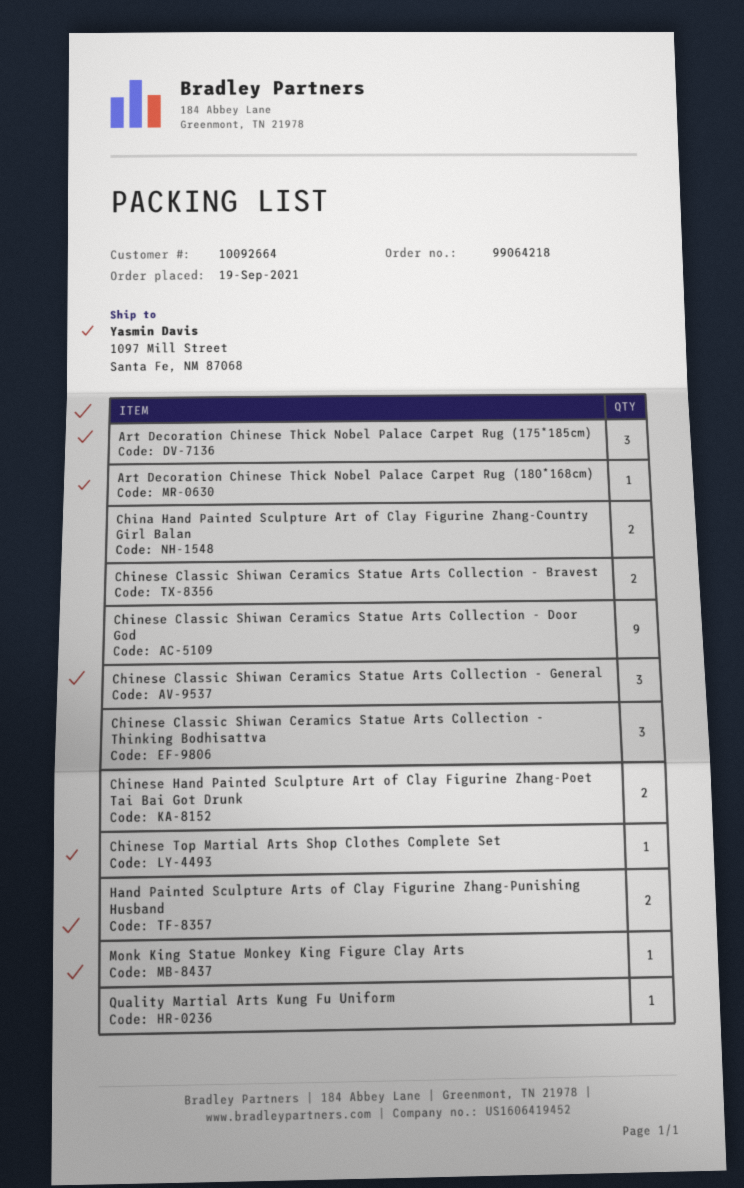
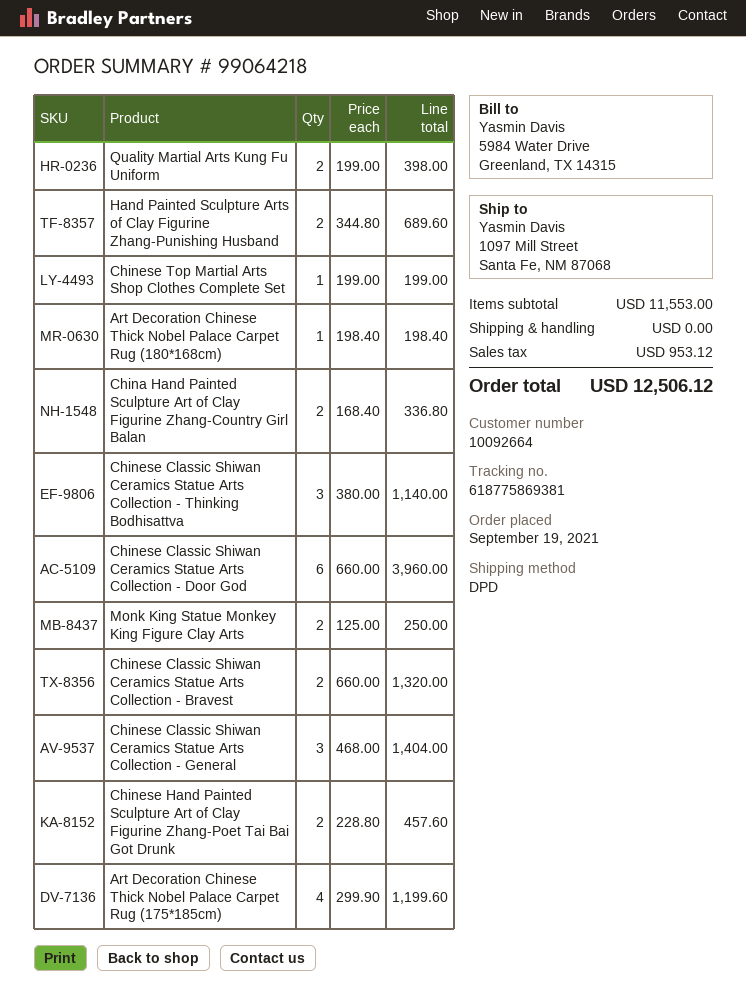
Art Decoration Chinese Thick Nobel Palace Carpet Rug (175*185cm): 3 -> 4
Chinese Classic Shiwan Ceramics Statue Arts Collection - Door God: 9 -> 6
Monk King Statue Monkey King Figure Clay Arts: 1 -> 2
Quality Martial Arts Kung Fu Uniform: 1 -> 2

